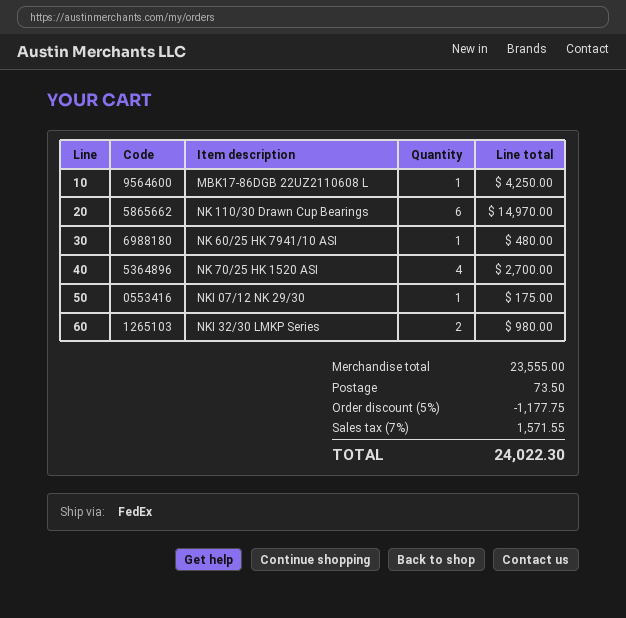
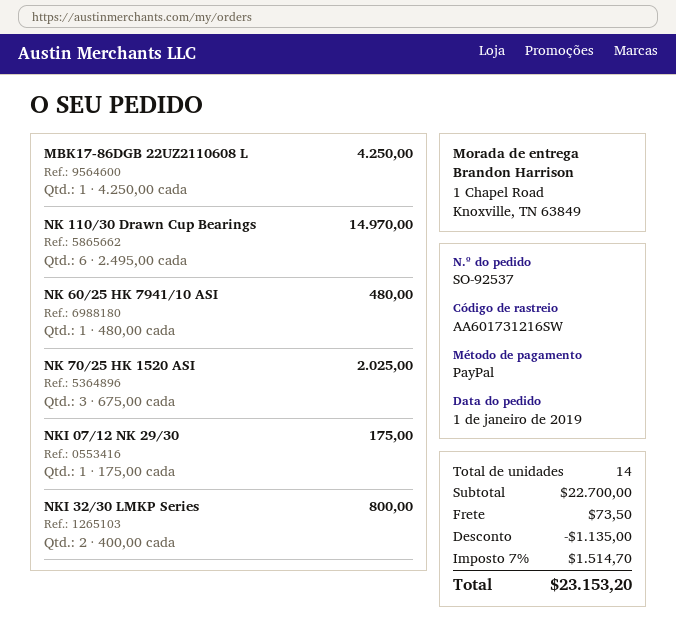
NK 70/25 HK 1520 ASI: 4 for 2700.00 -> 3 for 2025.00
NKI 32/30 LMKP Series: 2 for 980.00 -> 2 for 800.00
subtotal: 23555.00 -> 22700.00
discount: 1177.75 -> 1135.00
tax: 7% = 1571.55 -> 7% = 1514.70
total: 24022.30 -> 23153.20

